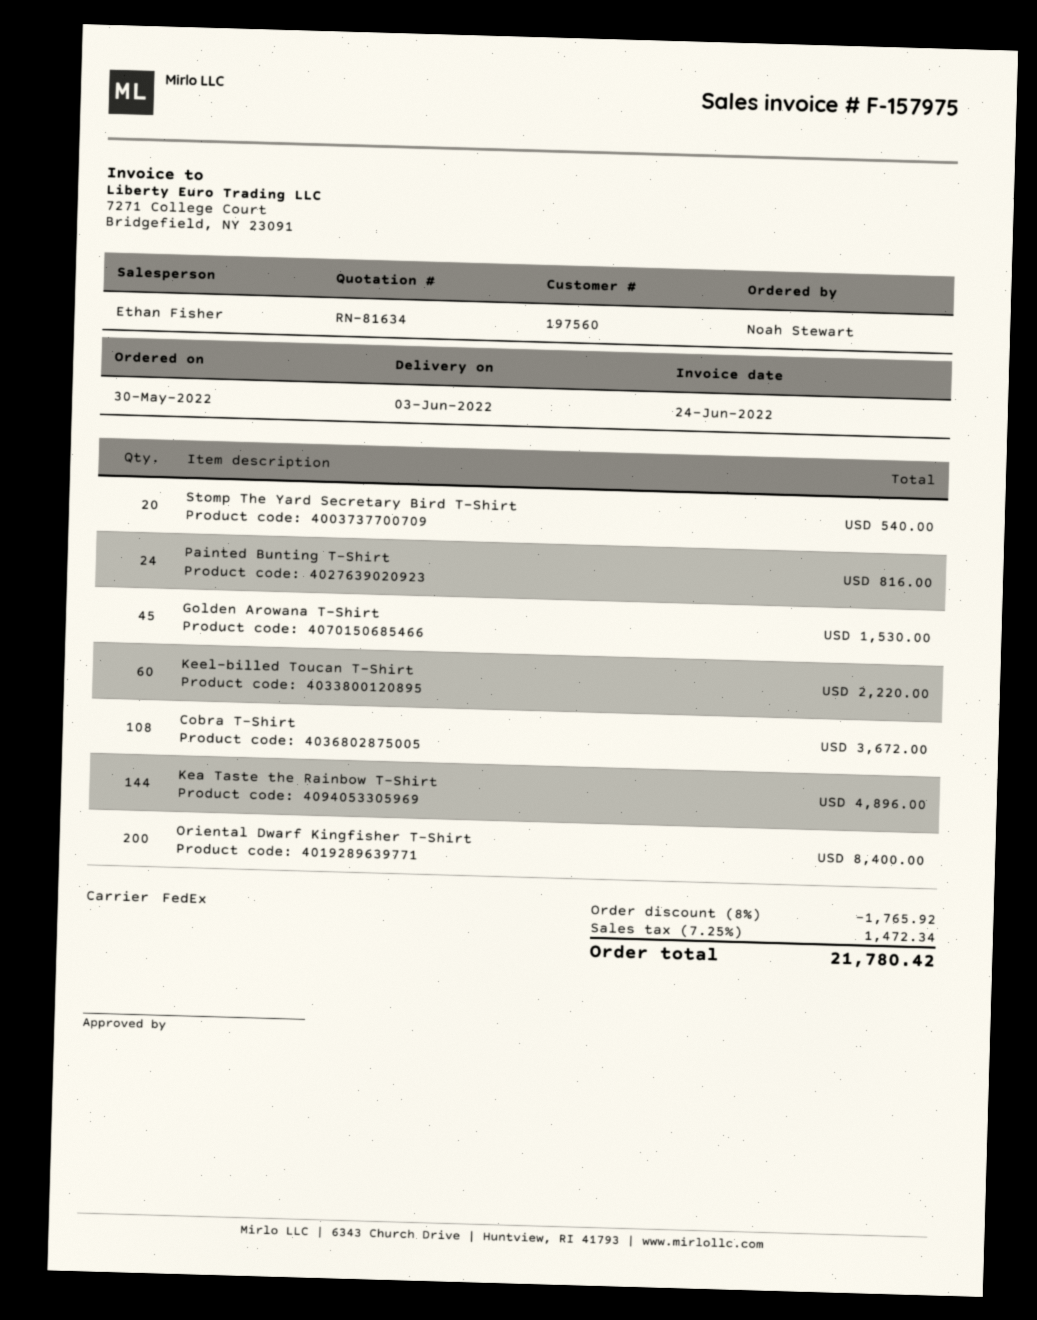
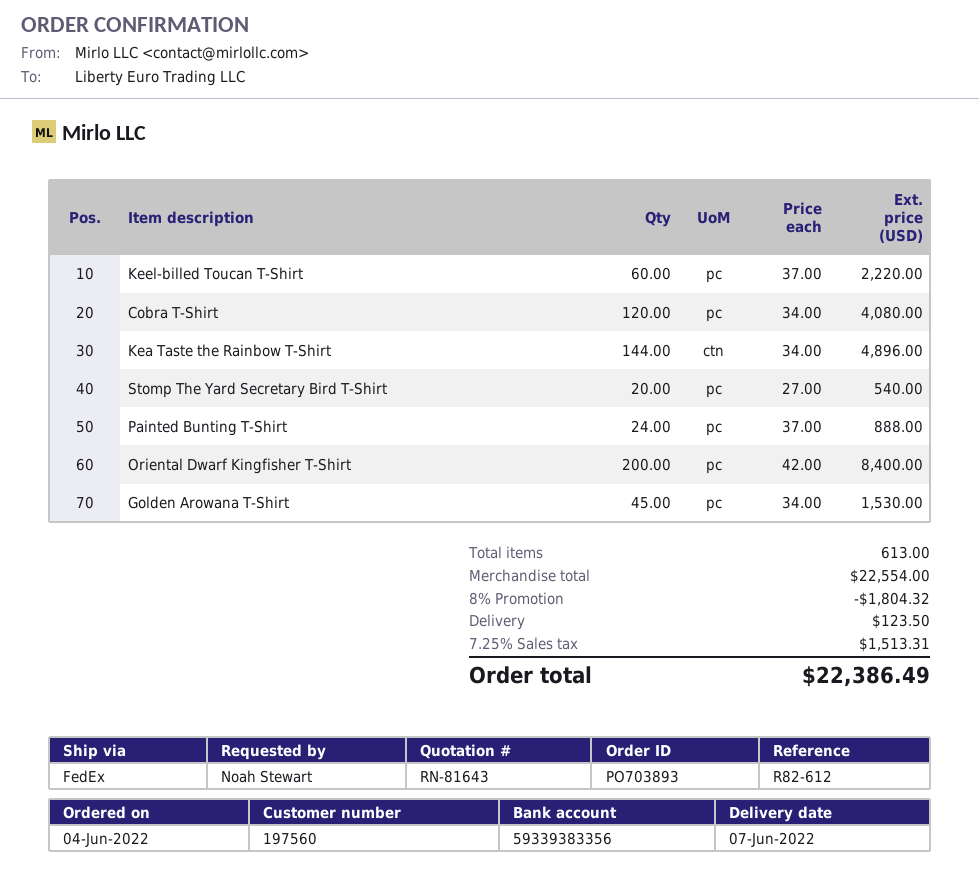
quote number: RN-81634 -> RN-81643
order date: 2022-05-30 -> 2022-06-04
delivery date: 2022-06-03 -> 2022-06-07
Painted Bunting T-Shirt: 24 for 816.00 -> 24 for 888.00
Cobra T-Shirt: 108 for 3672.00 -> 120 for 4080.00
discount: 8% = 1765.92 -> 8% = 1804.32
shipping: none -> 123.50
tax: 7.25% = 1472.34 -> 7.25% = 1513.31
total: 21780.42 -> 22386.49

